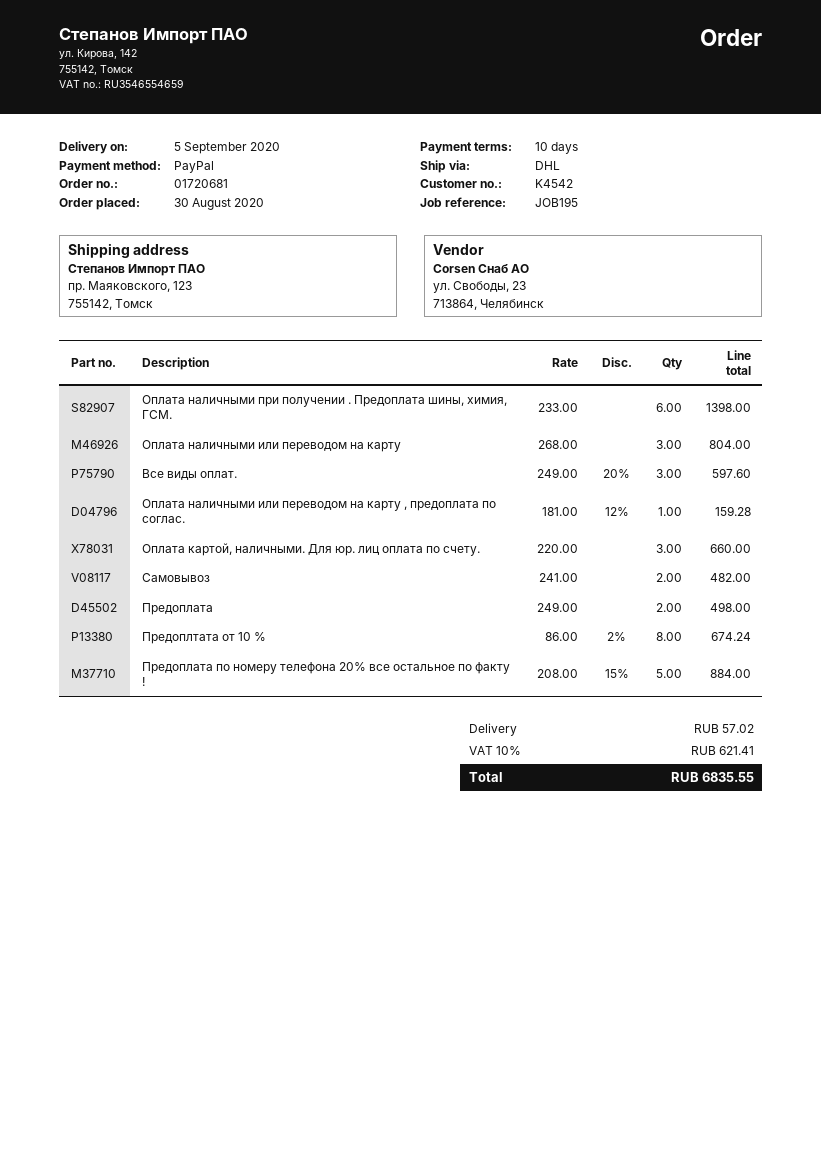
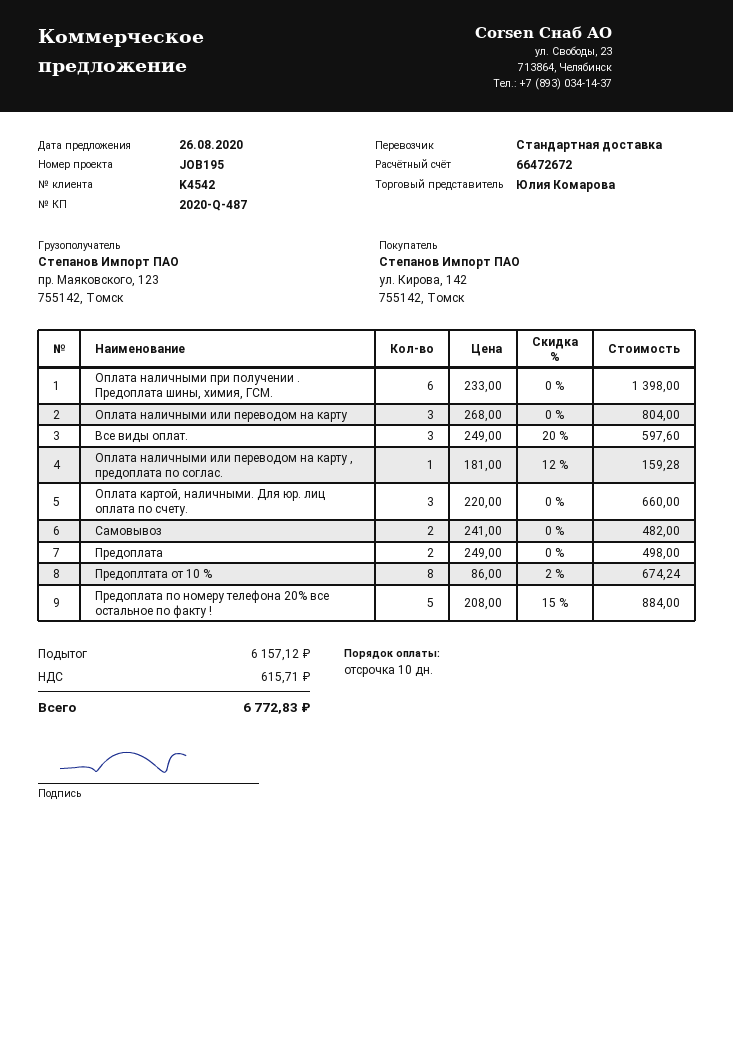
shipping method: DHL -> standard
shipping: 57.02 -> none
tax: 621.41 -> 615.71
total: 6835.55 -> 6772.83

